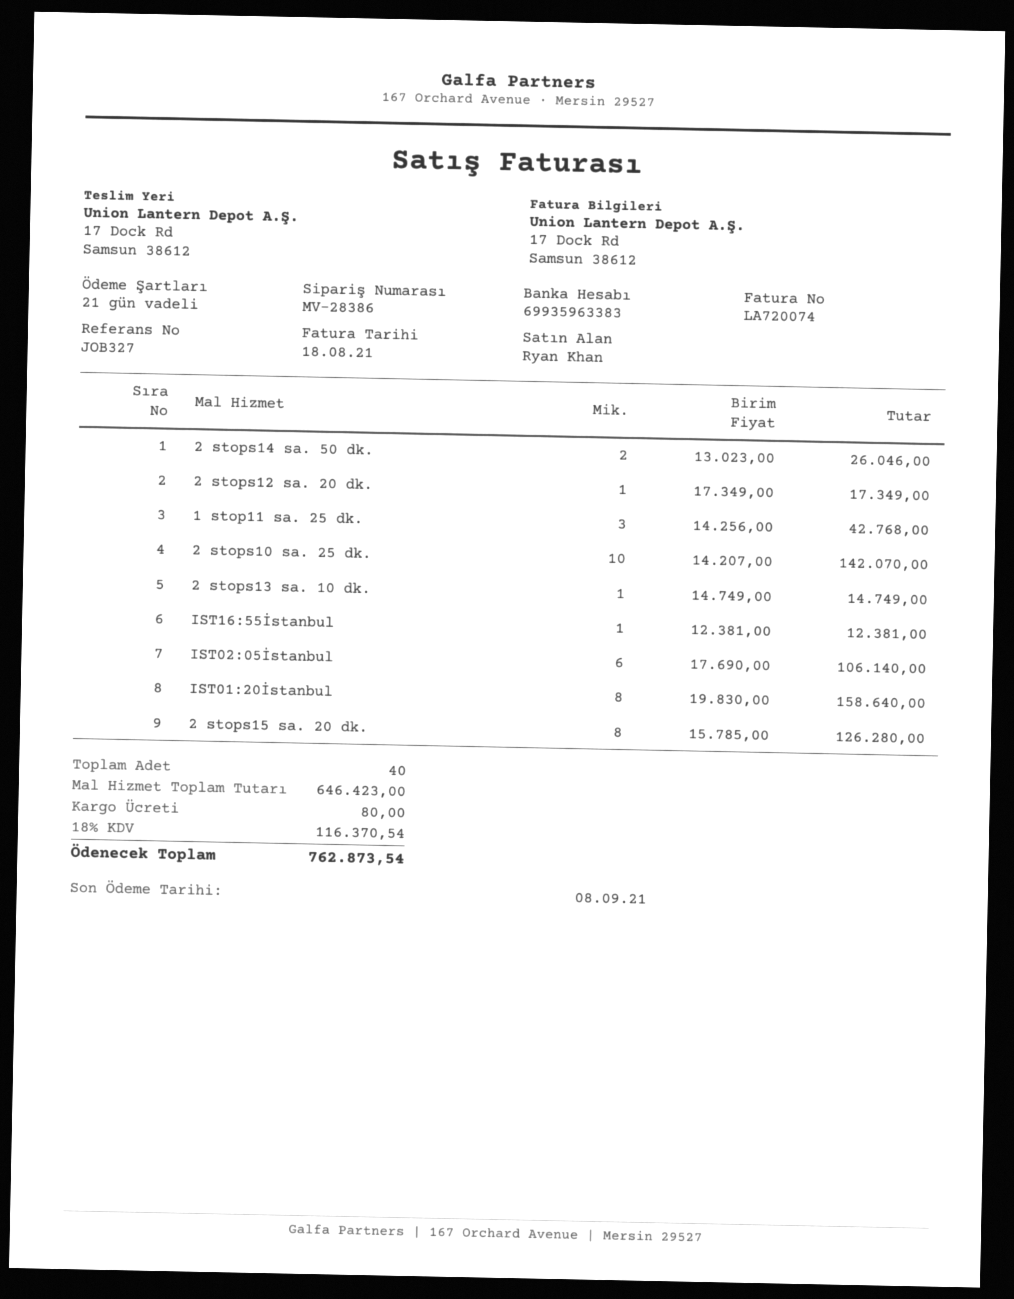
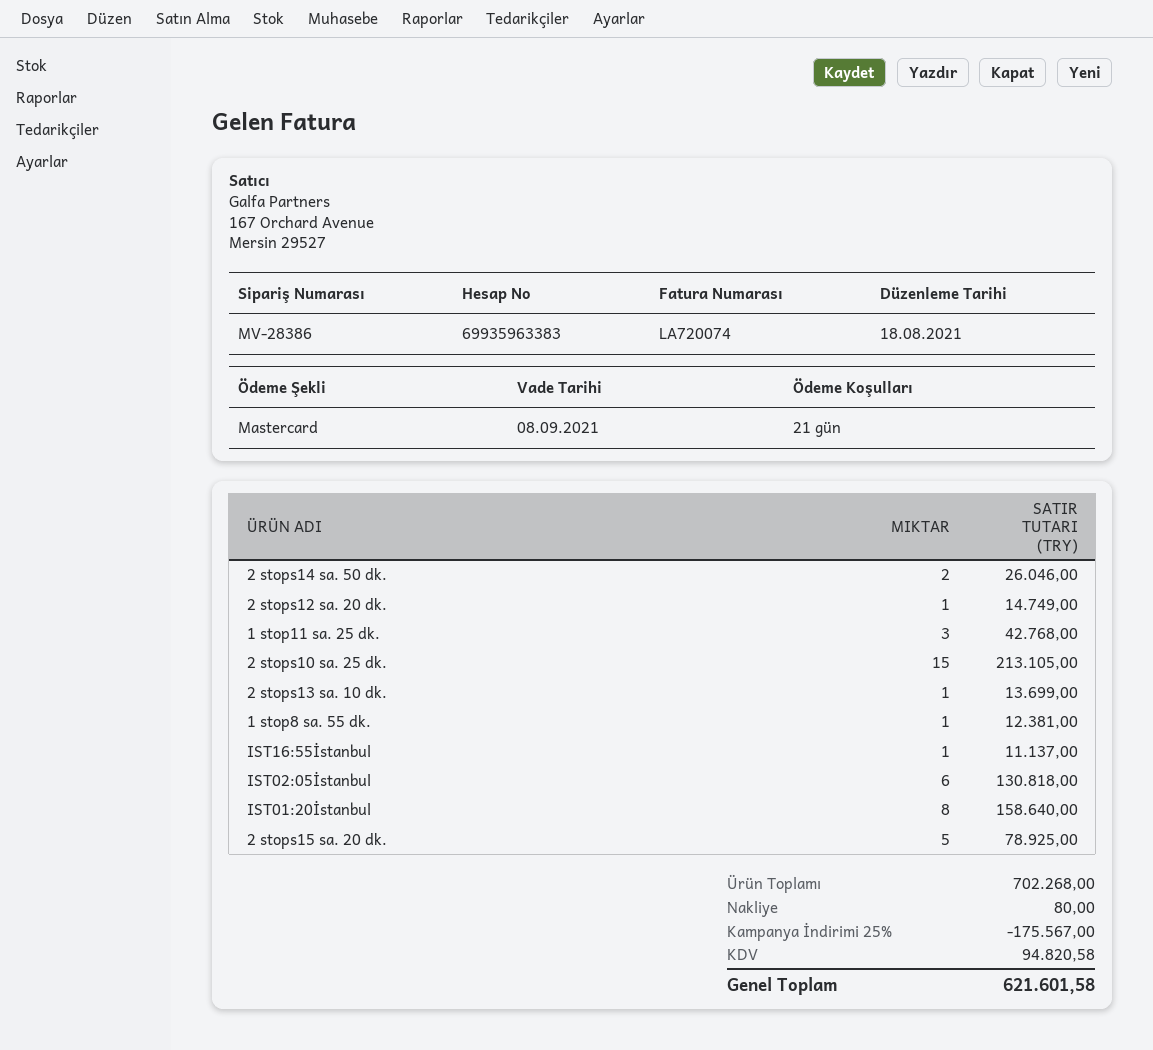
2 stops12 sa. 20 dk.: 1 for 17349.00 -> 1 for 14749.00
2 stops10 sa. 25 dk.: 10 for 142070.00 -> 15 for 213105.00
2 stops13 sa. 10 dk.: 1 for 14749.00 -> 1 for 13699.00
IST16:55İstanbul: 1 for 12381.00 -> 1 for 11137.00
IST02:05İstanbul: 6 for 106140.00 -> 6 for 130818.00
2 stops15 sa. 20 dk.: 8 for 126280.00 -> 5 for 78925.00
1 stop8 sa. 55 dk.: none -> 1 for 12381.00
subtotal: 646423.00 -> 702268.00
discount: none -> 25% = 175567.00
tax: 116370.54 -> 94820.58
total: 762873.54 -> 621601.58

